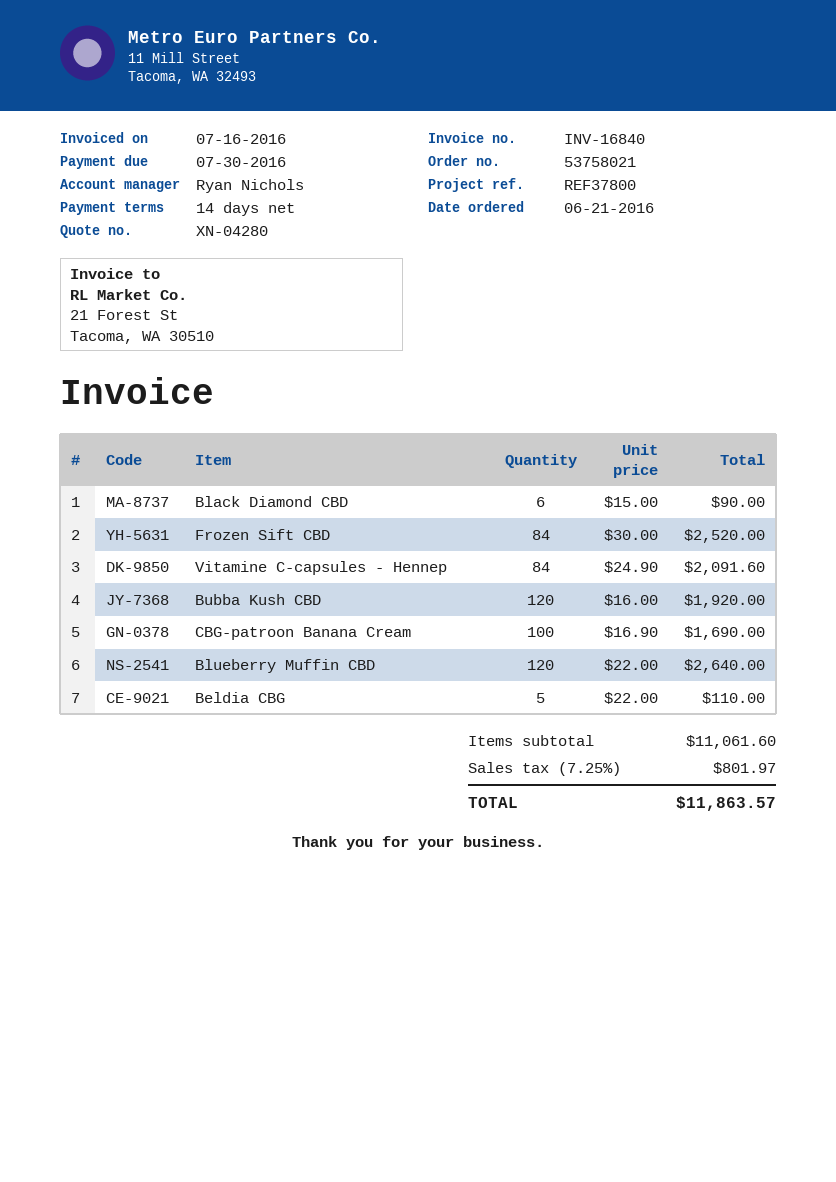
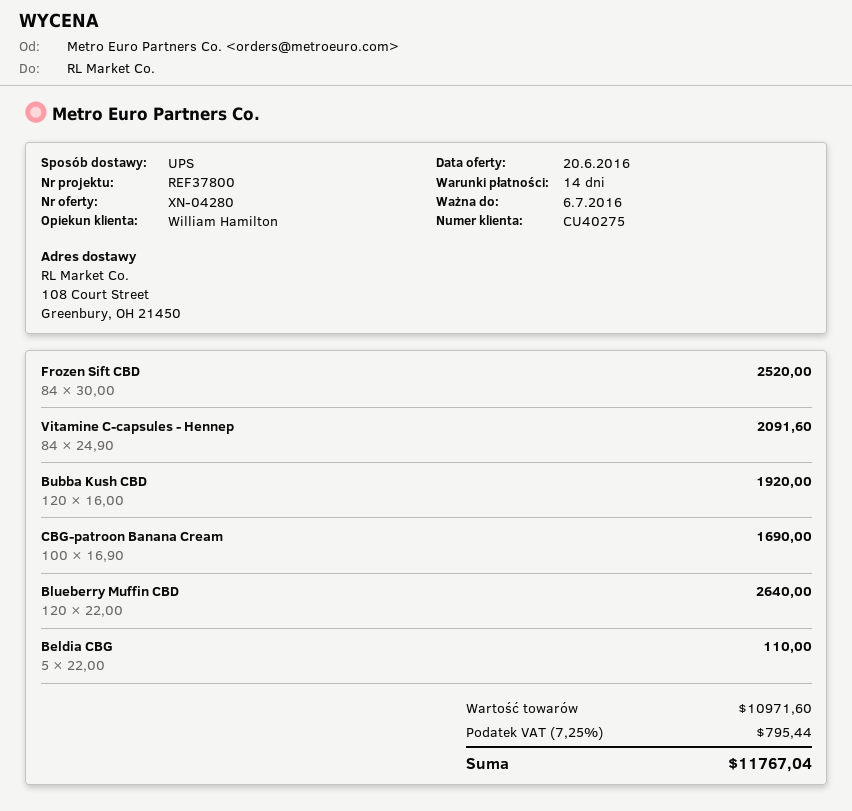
sales rep: Ryan Nichols -> William Hamilton
Black Diamond CBD: 6 x 15.00 = 90.00 -> none
subtotal: 11061.60 -> 10971.60
tax: 7.25% = 801.97 -> 7.25% = 795.44
total: 11863.57 -> 11767.04

